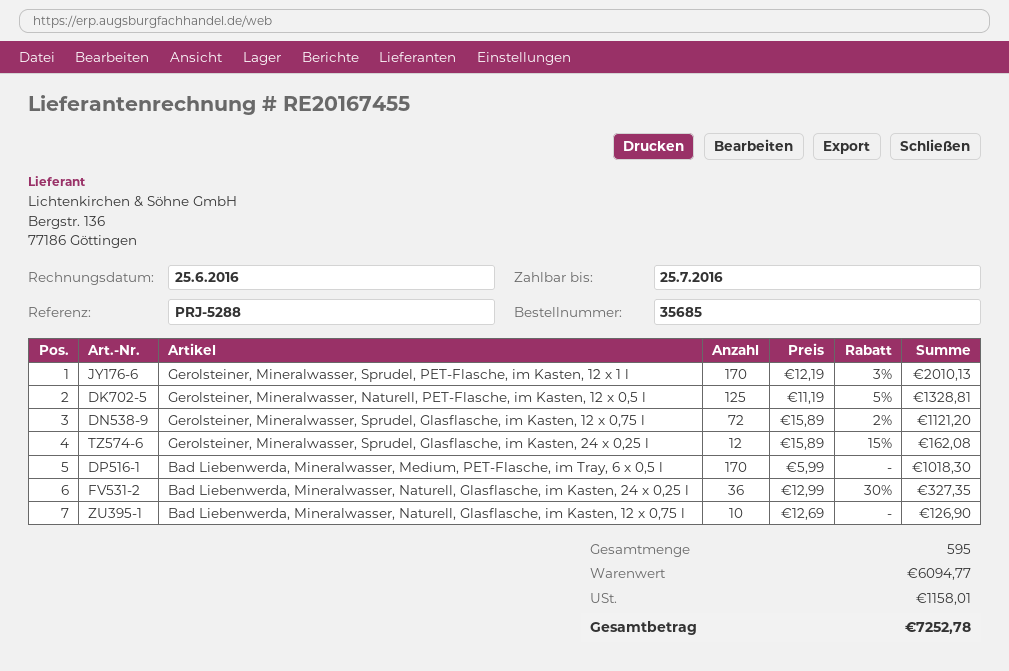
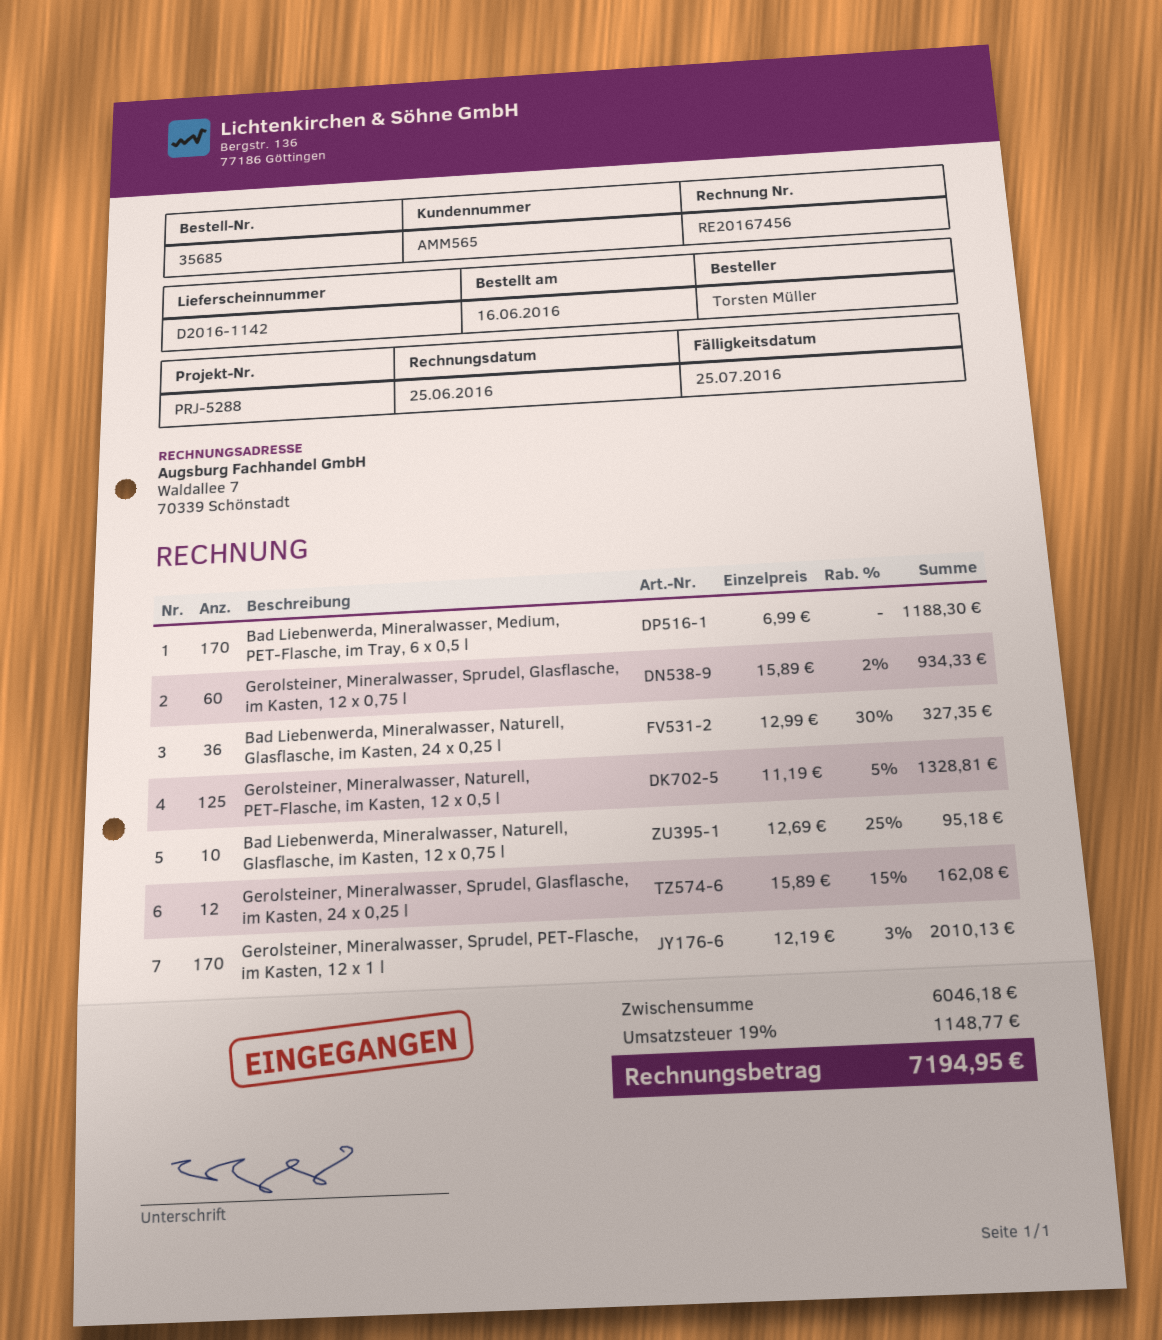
invoice number: RE20167455 -> RE20167456
Gerolsteiner, Mineralwasser, Sprudel, Glasflasche, im Kasten, 12 x 0,75 l: 72 x 15.89 - 2% = 1121.20 -> 60 x 15.89 - 2% = 934.33
Bad Liebenwerda, Mineralwasser, Medium, PET-Flasche, im Tray, 6 x 0,5 l: 170 x 5.99 = 1018.30 -> 170 x 6.99 = 1188.30
Bad Liebenwerda, Mineralwasser, Naturell, Glasflasche, im Kasten, 12 x 0,75 l: 10 x 12.69 = 126.90 -> 10 x 12.69 - 25% = 95.18
subtotal: 6094.77 -> 6046.18
tax: 1158.01 -> 1148.77
total: 7252.78 -> 7194.95

